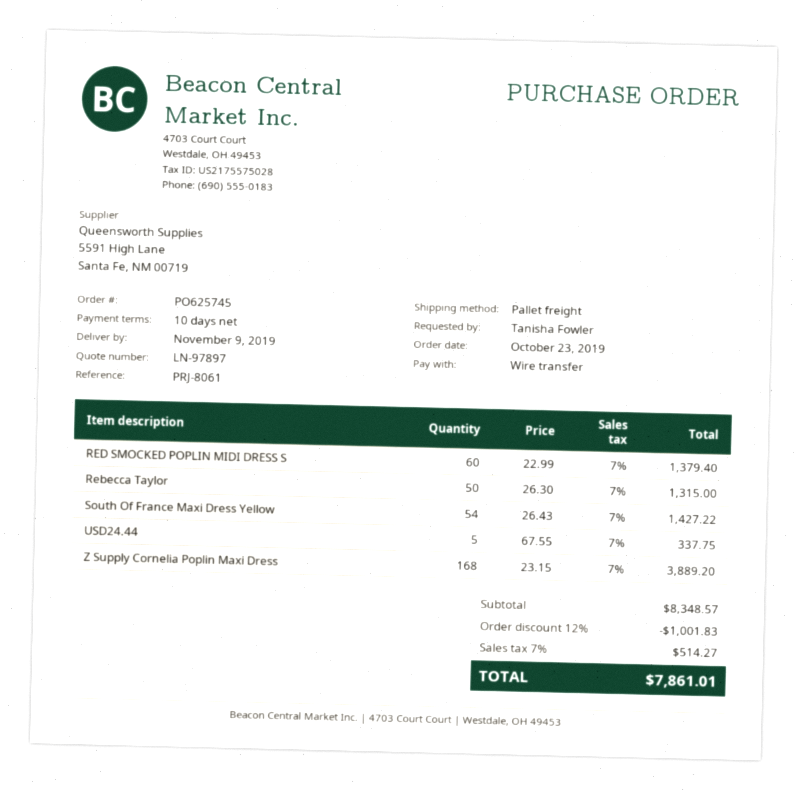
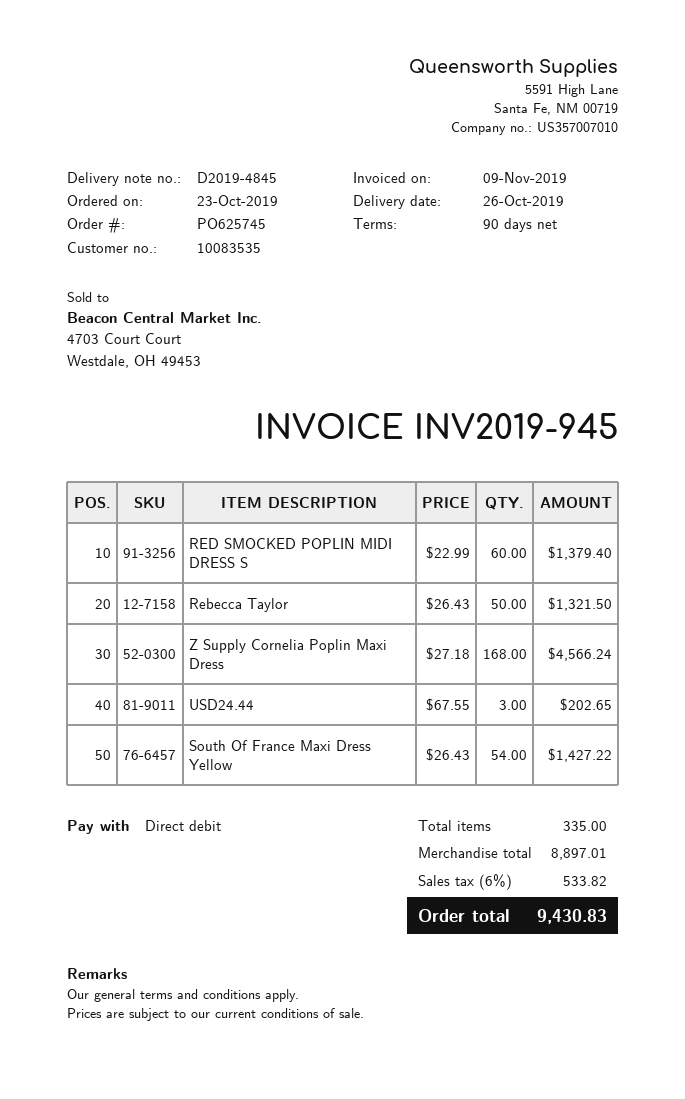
delivery date: 2019-11-09 -> 2019-10-26
payment terms: 10 days -> 90 days
payment method: bank transfer -> direct debit
Rebecca Taylor: 50 x 26.30 = 1315.00 -> 50 x 26.43 = 1321.50
USD24.44: 5 x 67.55 = 337.75 -> 3 x 67.55 = 202.65
Z Supply Cornelia Poplin Maxi Dress: 168 x 23.15 = 3889.20 -> 168 x 27.18 = 4566.24
subtotal: 8348.57 -> 8897.01
discount: 12% = 1001.83 -> none
tax: 7% = 514.27 -> 6% = 533.82
total: 7861.01 -> 9430.83

